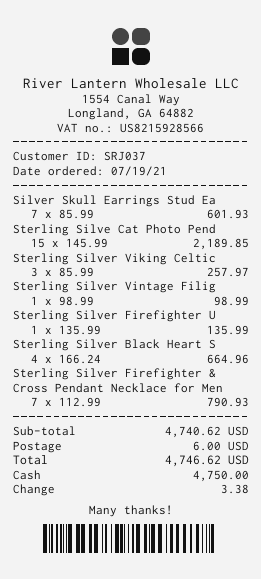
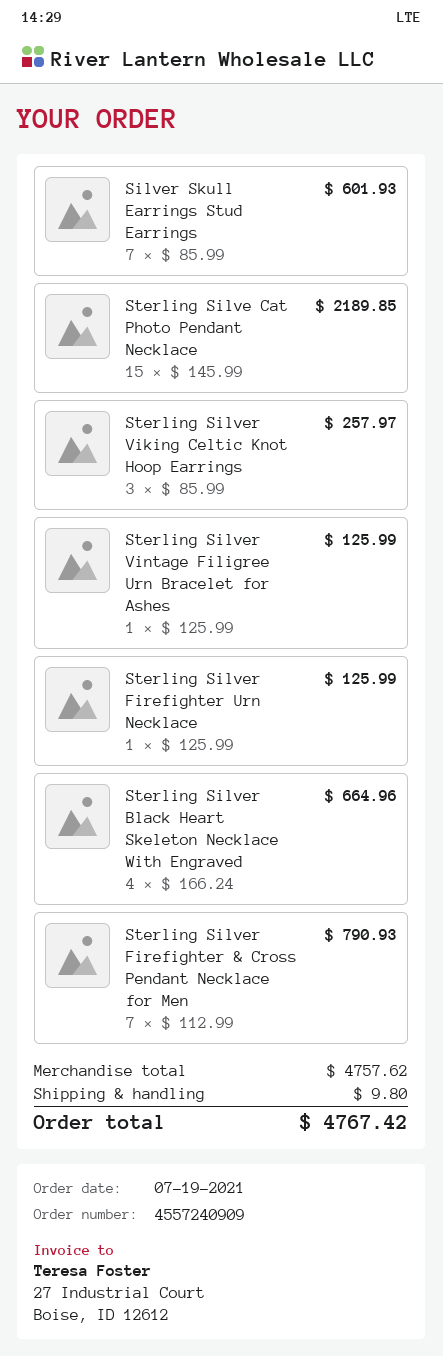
Sterling Silver Vintage Filig: 1 x 98.99 = 98.99 -> 1 x 125.99 = 125.99
Sterling Silver Firefighter U: 1 x 135.99 = 135.99 -> 1 x 125.99 = 125.99
subtotal: 4740.62 -> 4757.62
shipping: 6.00 -> 9.80
total: 4746.62 -> 4767.42

